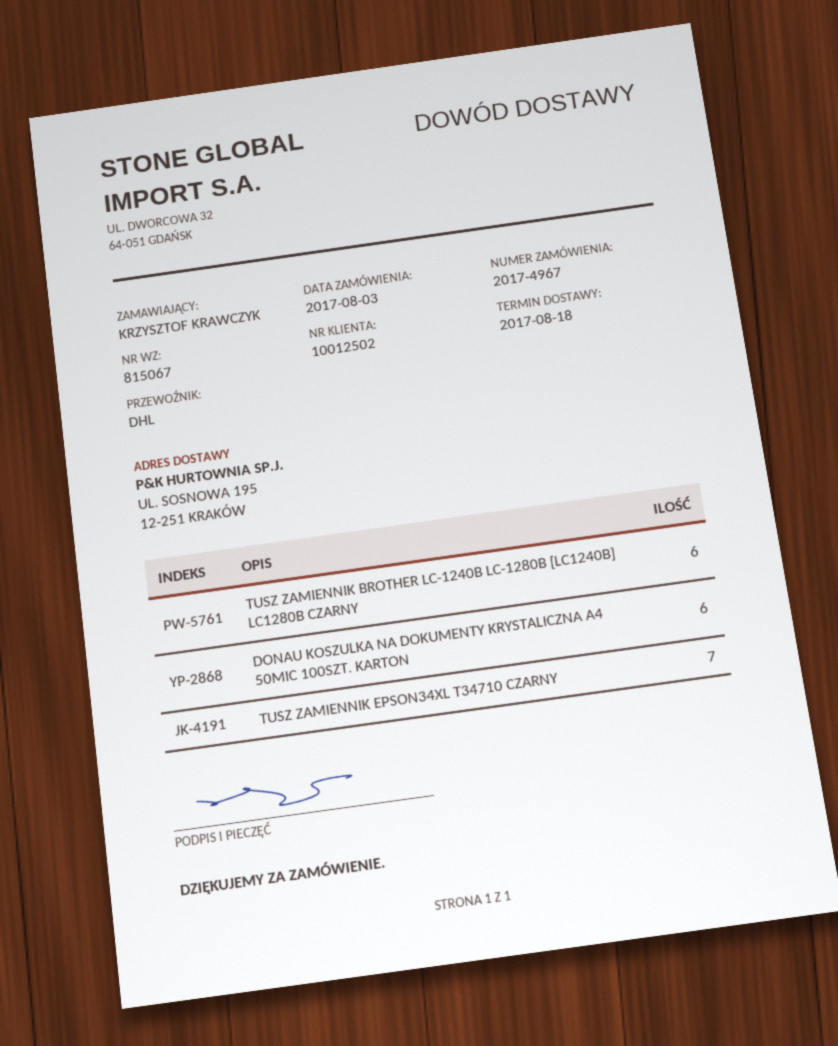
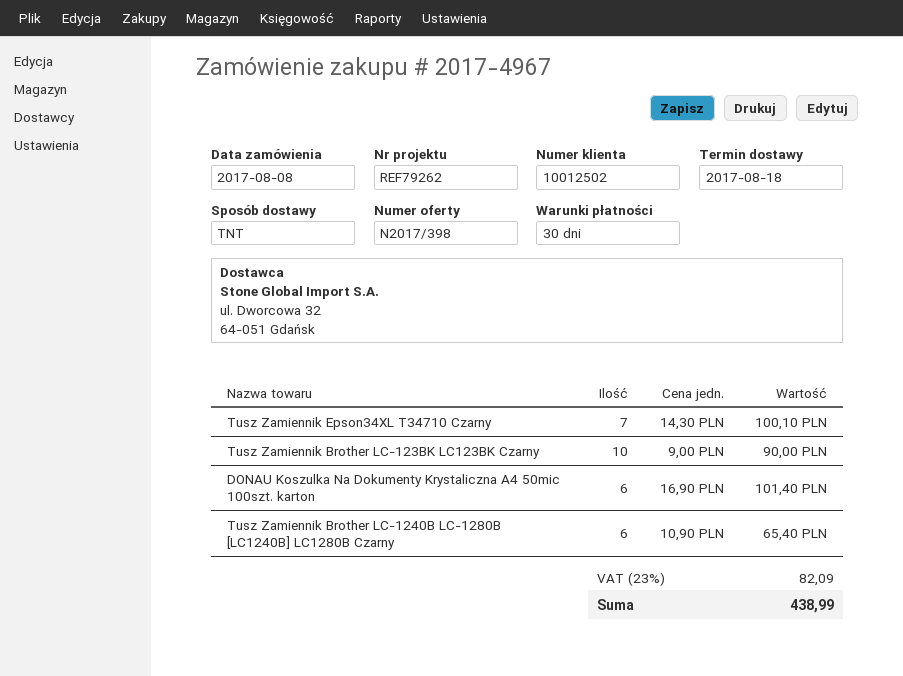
order date: 2017-08-03 -> 2017-08-08
shipping method: DHL -> TNT
Tusz Zamiennik Brother LC-123BK LC123BK Czarny: none -> 10

